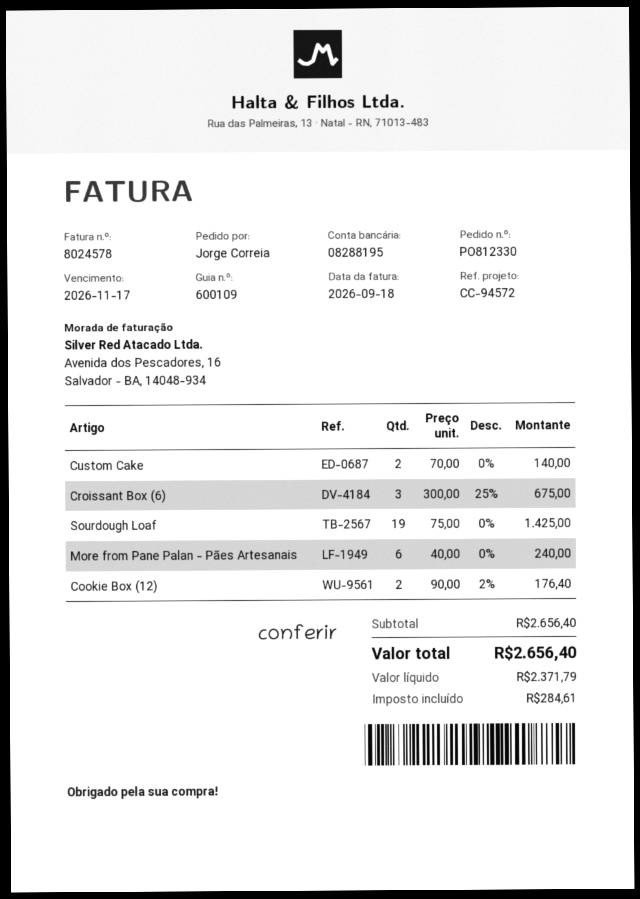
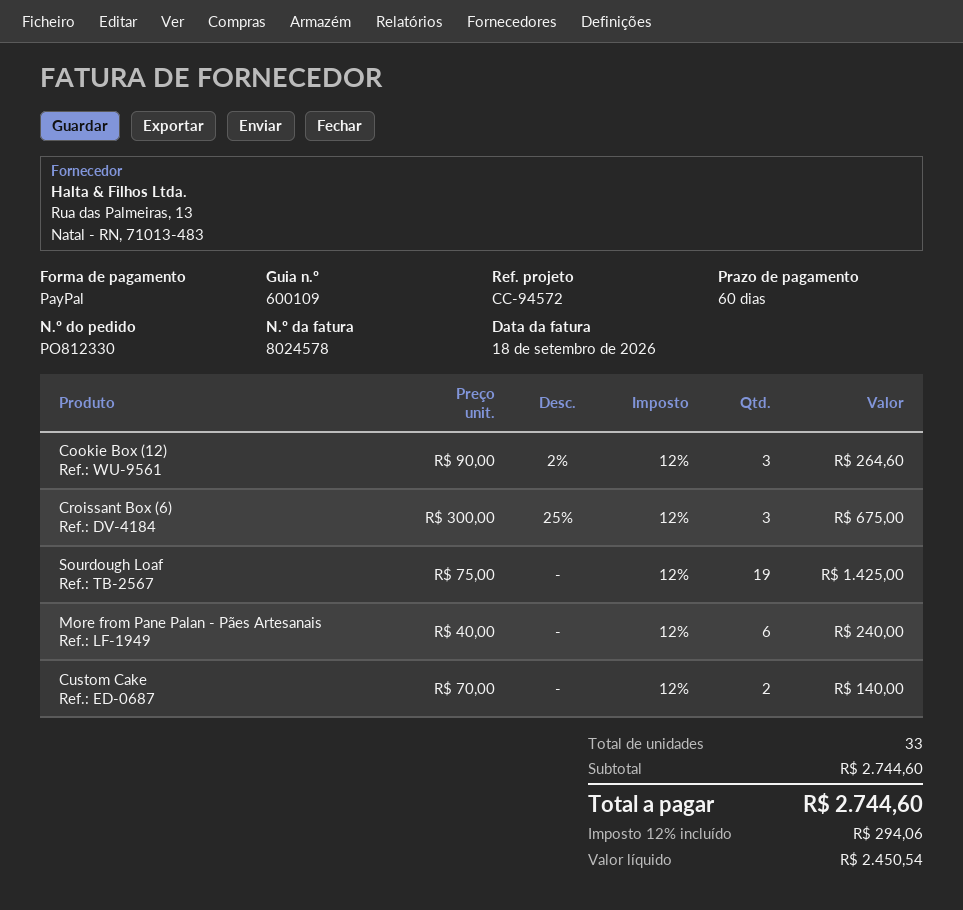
Cookie Box (12): 2 x 90.00 - 2% = 176.40 -> 3 x 90.00 - 2% = 264.60
subtotal: 2656.40 -> 2744.60
net: 2371.79 -> 2450.54
tax: 284.61 -> 294.06
total: 2656.40 -> 2744.60

